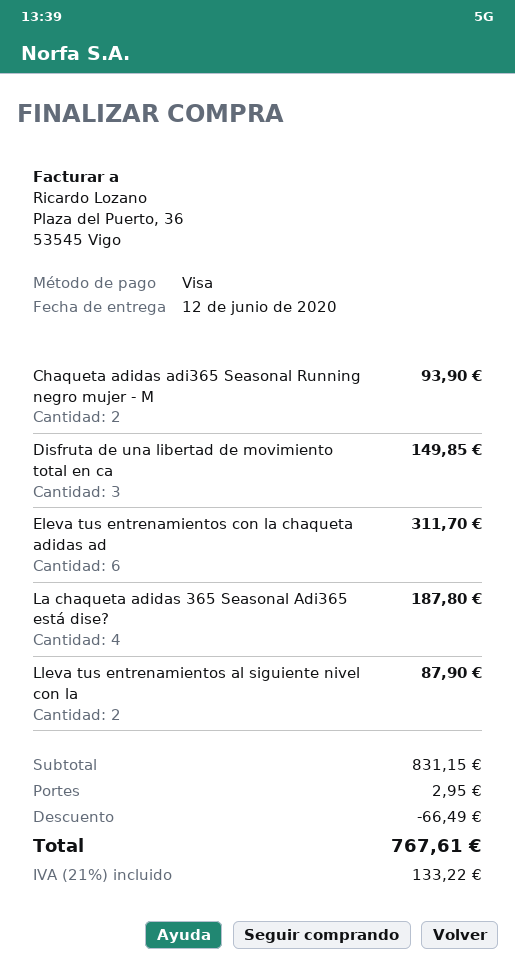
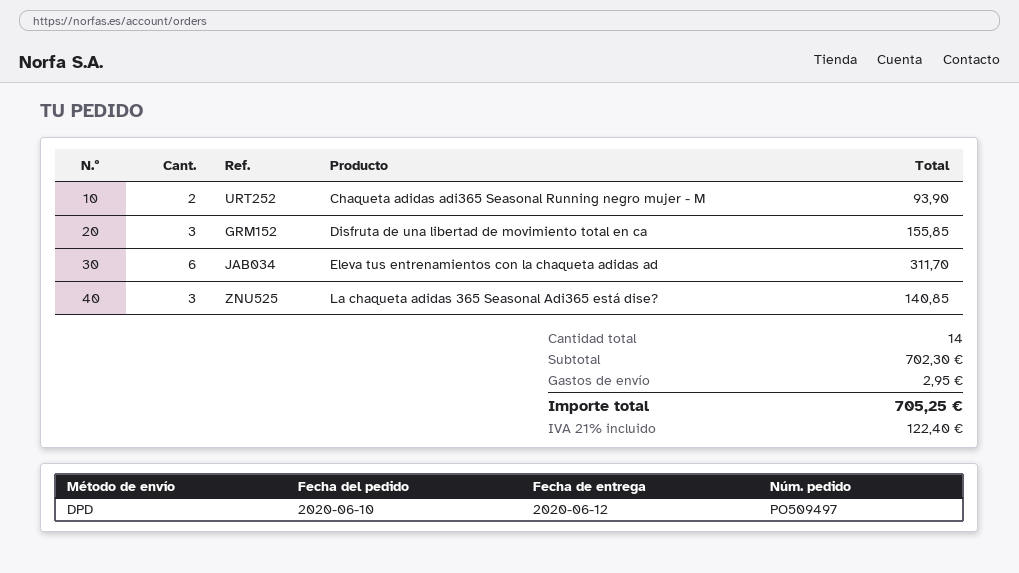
Disfruta de una libertad de movimiento total en ca: 3 for 149.85 -> 3 for 155.85
La chaqueta adidas 365 Seasonal Adi365 está dise?: 4 for 187.80 -> 3 for 140.85
Lleva tus entrenamientos al siguiente nivel con la: 2 for 87.90 -> none
subtotal: 831.15 -> 702.30
discount: 66.49 -> none
tax: 21% = 133.22 -> 21% = 122.40
total: 767.61 -> 705.25

